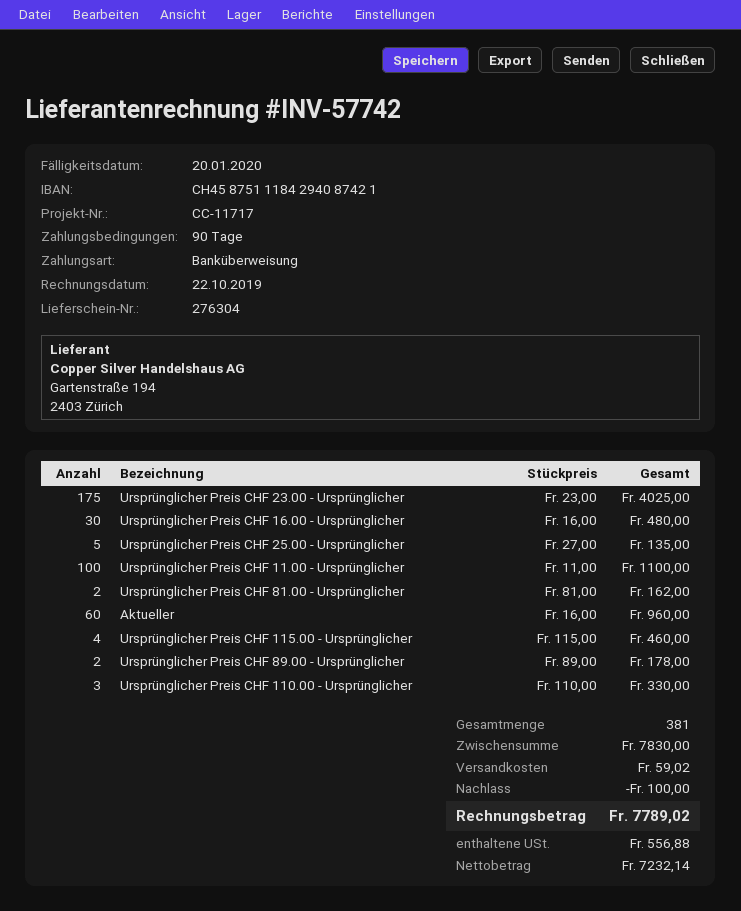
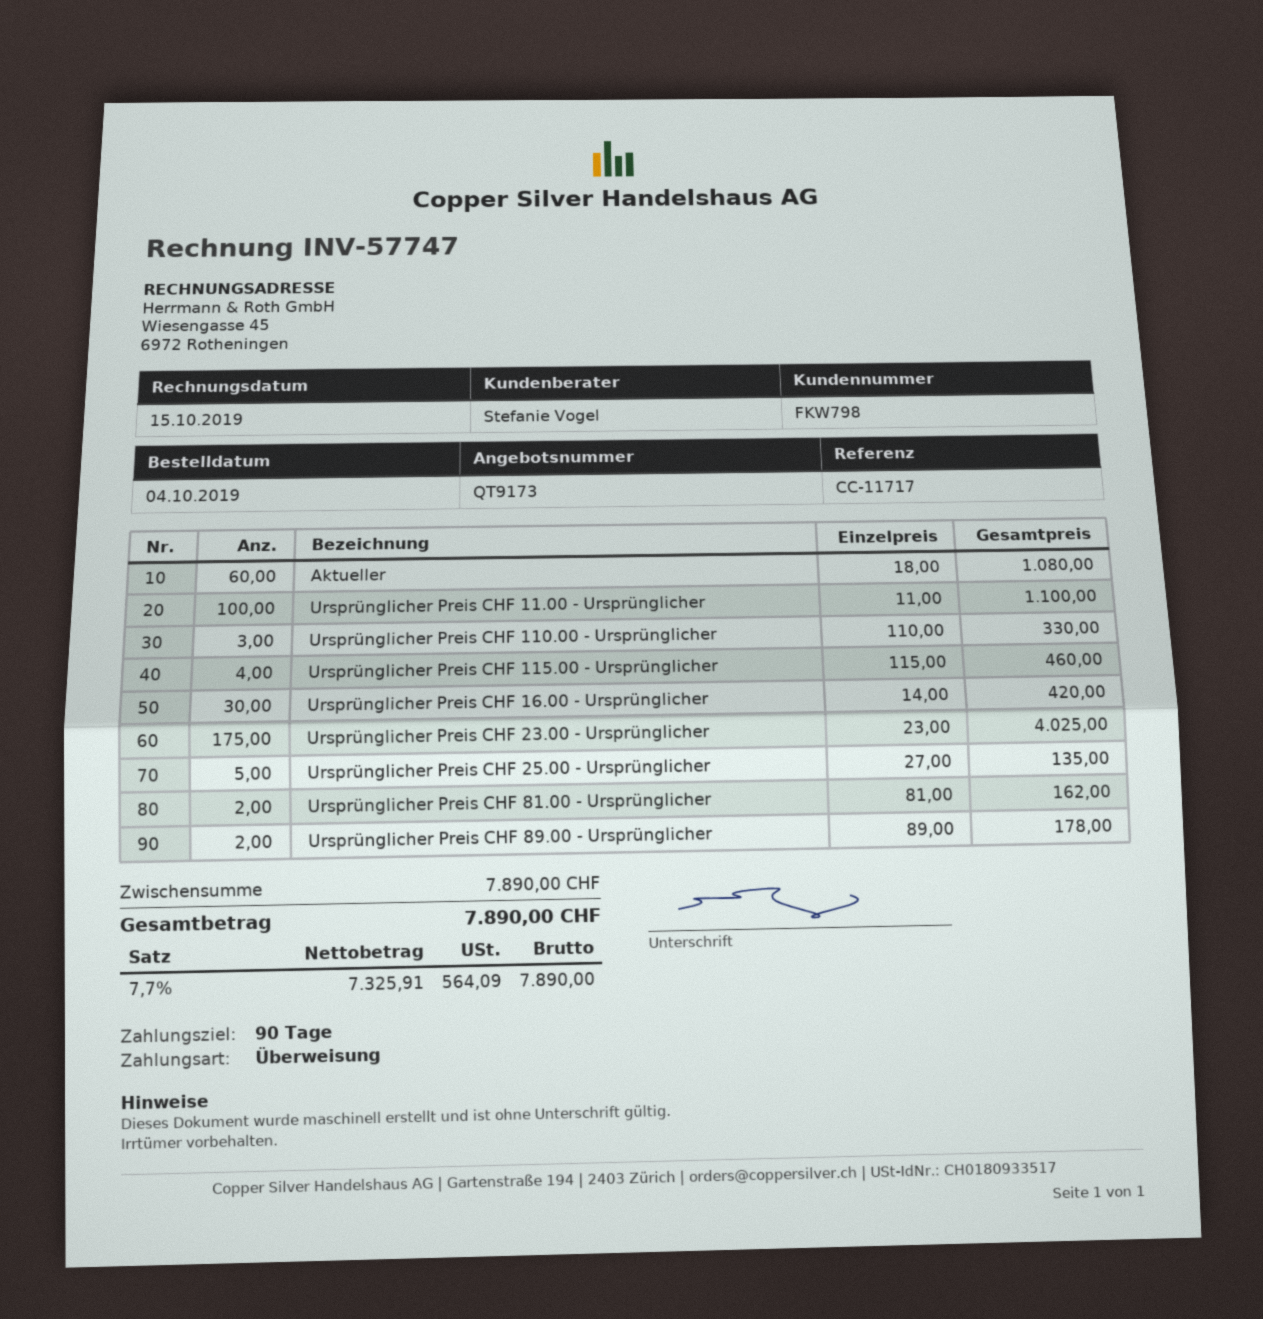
invoice number: INV-57742 -> INV-57747
invoice date: 2019-10-22 -> 2019-10-15
Ursprünglicher Preis CHF 16.00 - Ursprünglicher: 30 x 16.00 = 480.00 -> 30 x 14.00 = 420.00
Aktueller: 60 x 16.00 = 960.00 -> 60 x 18.00 = 1080.00
subtotal: 7830.00 -> 7890.00
discount: 100.00 -> none
shipping: 59.02 -> none
net: 7232.14 -> 7325.91
tax: 556.88 -> 564.09
total: 7789.02 -> 7890.00

